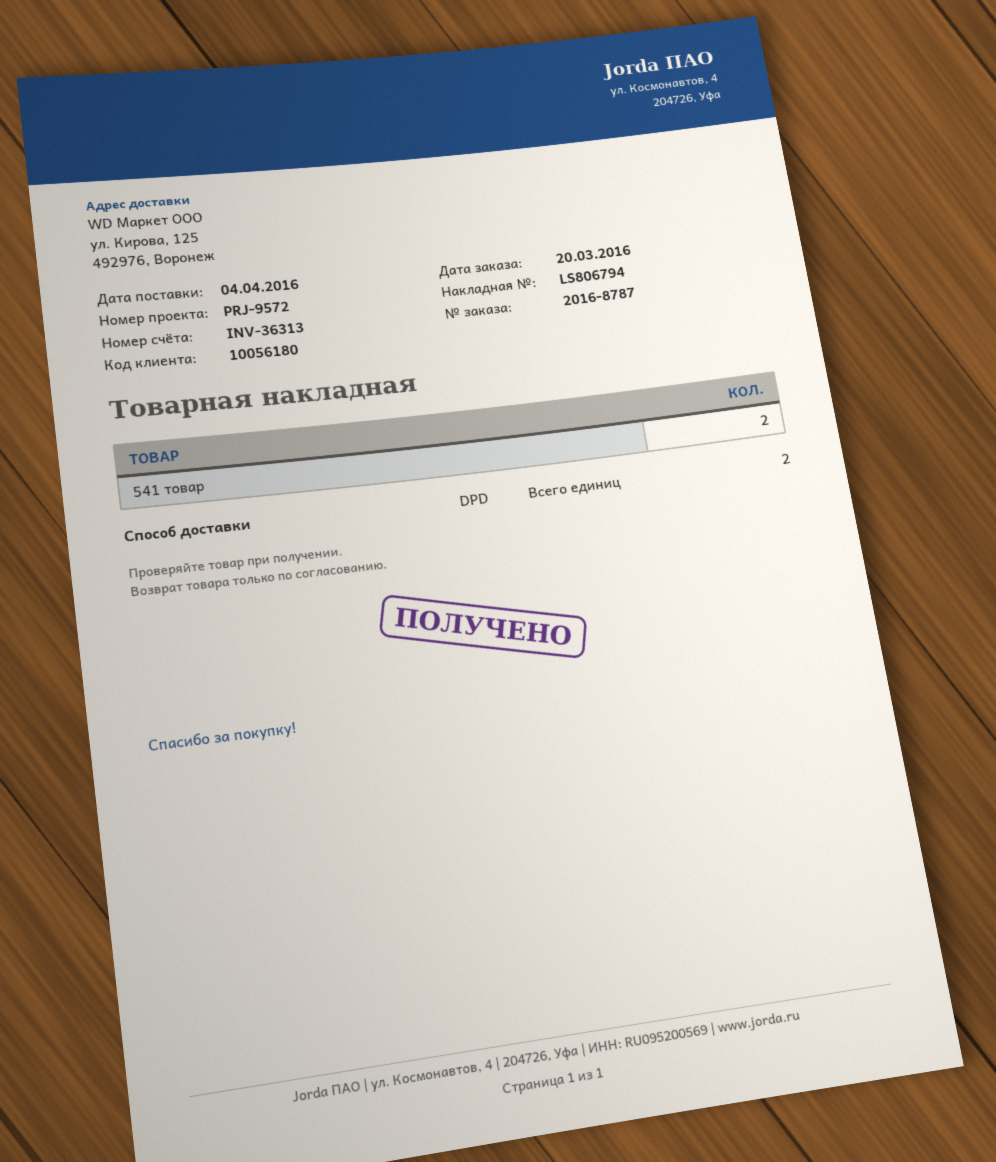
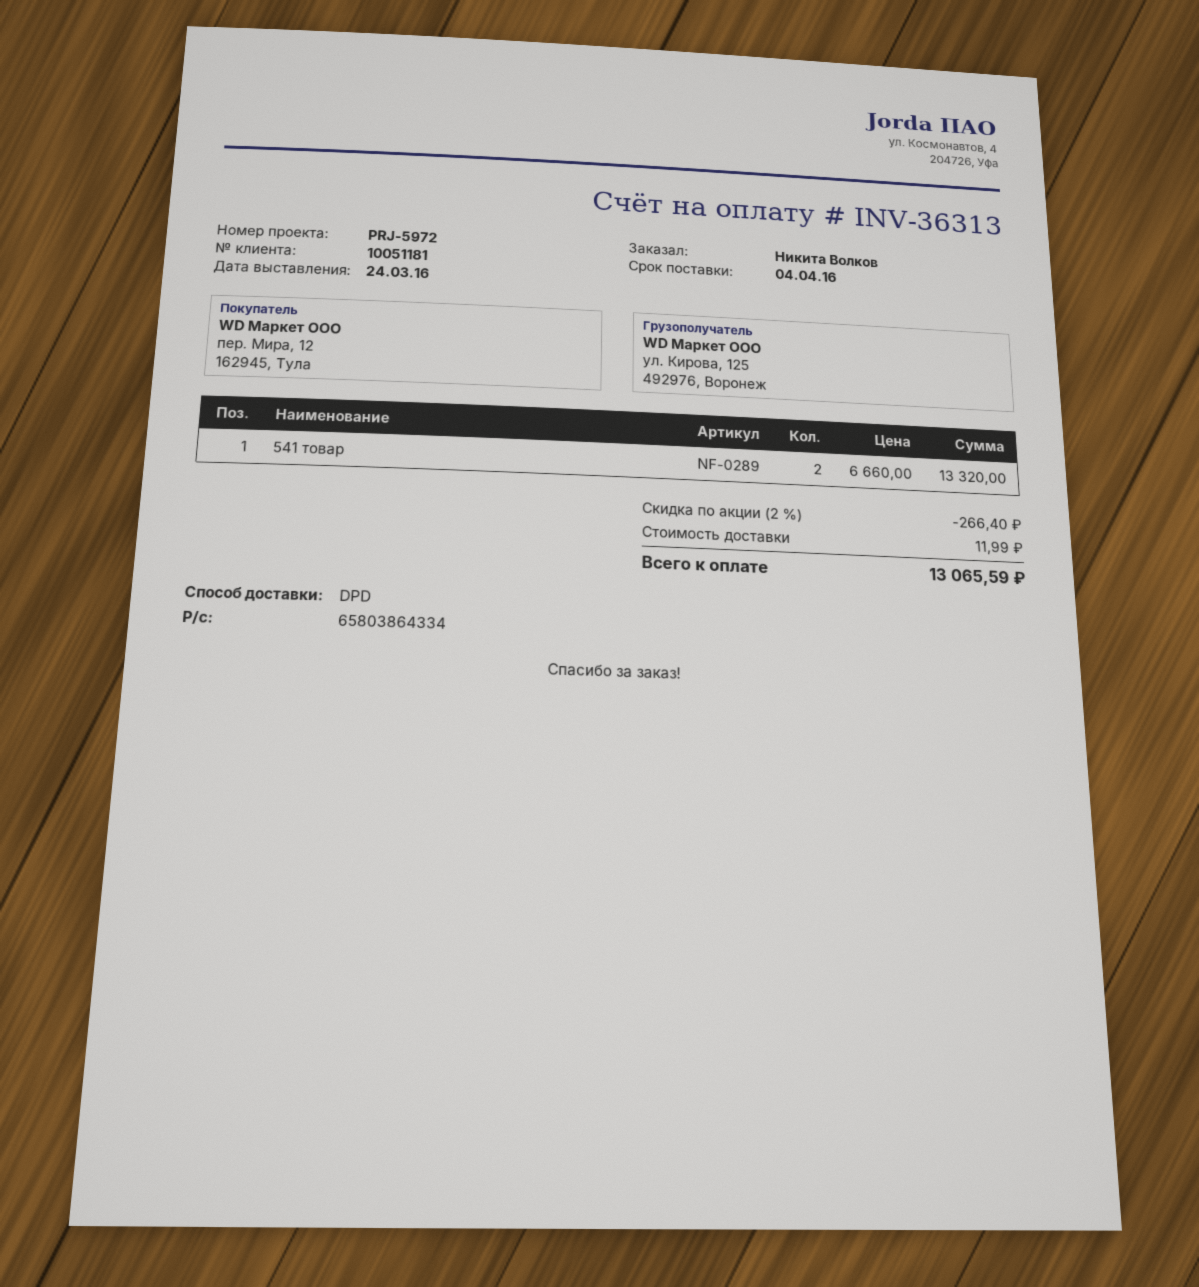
customer number: 10056180 -> 10051181
reference: PRJ-9572 -> PRJ-5972

